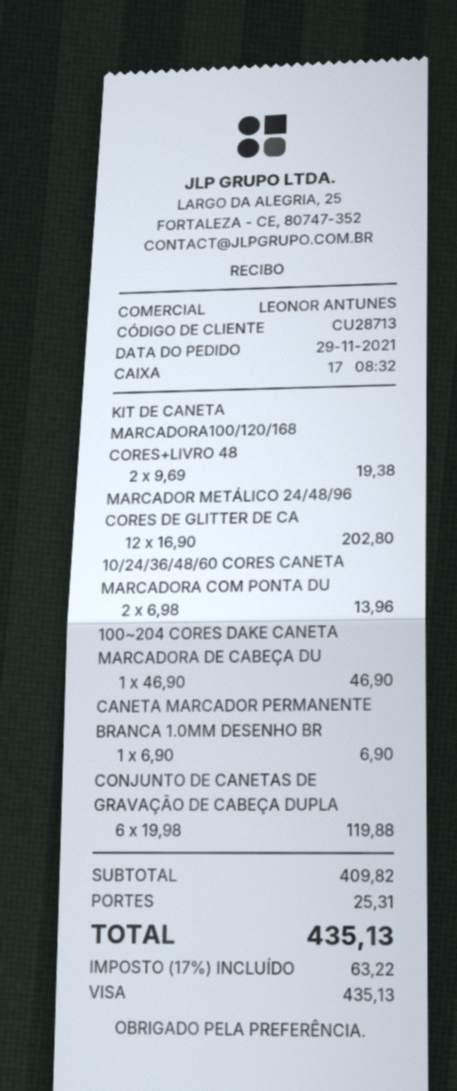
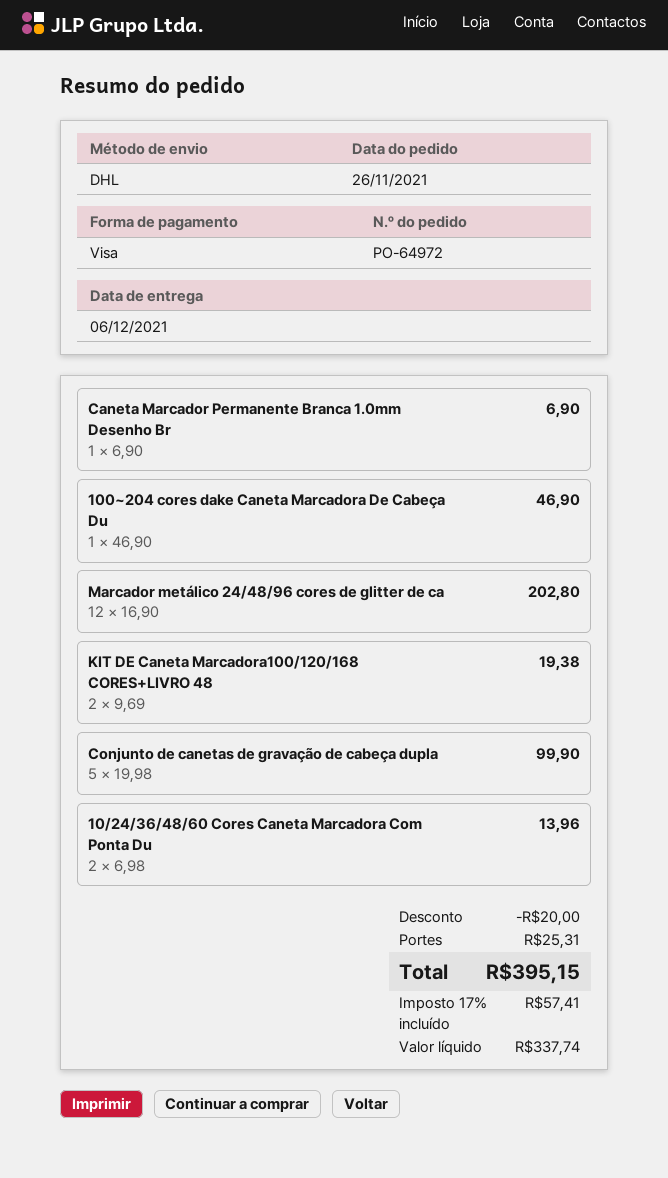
order date: 2021-11-29 -> 2021-11-26
CONJUNTO DE CANETAS DE GRAVAÇÃO DE CABEÇA DUPLA: 6 x 19.98 = 119.88 -> 5 x 19.98 = 99.90
discount: none -> 20.00
tax: 17% = 63.22 -> 17% = 57.41
total: 435.13 -> 395.15

